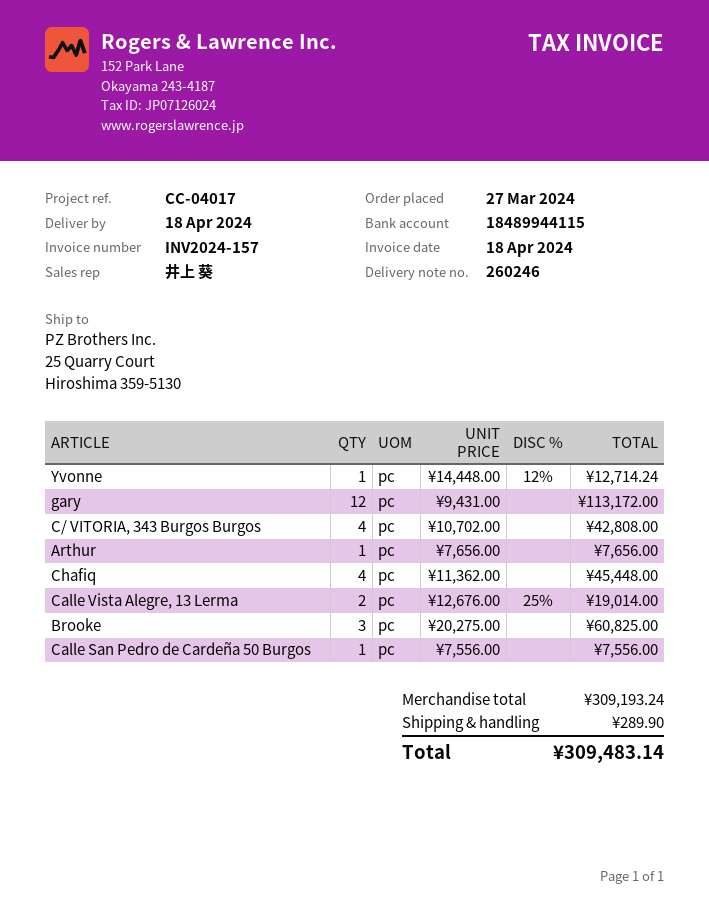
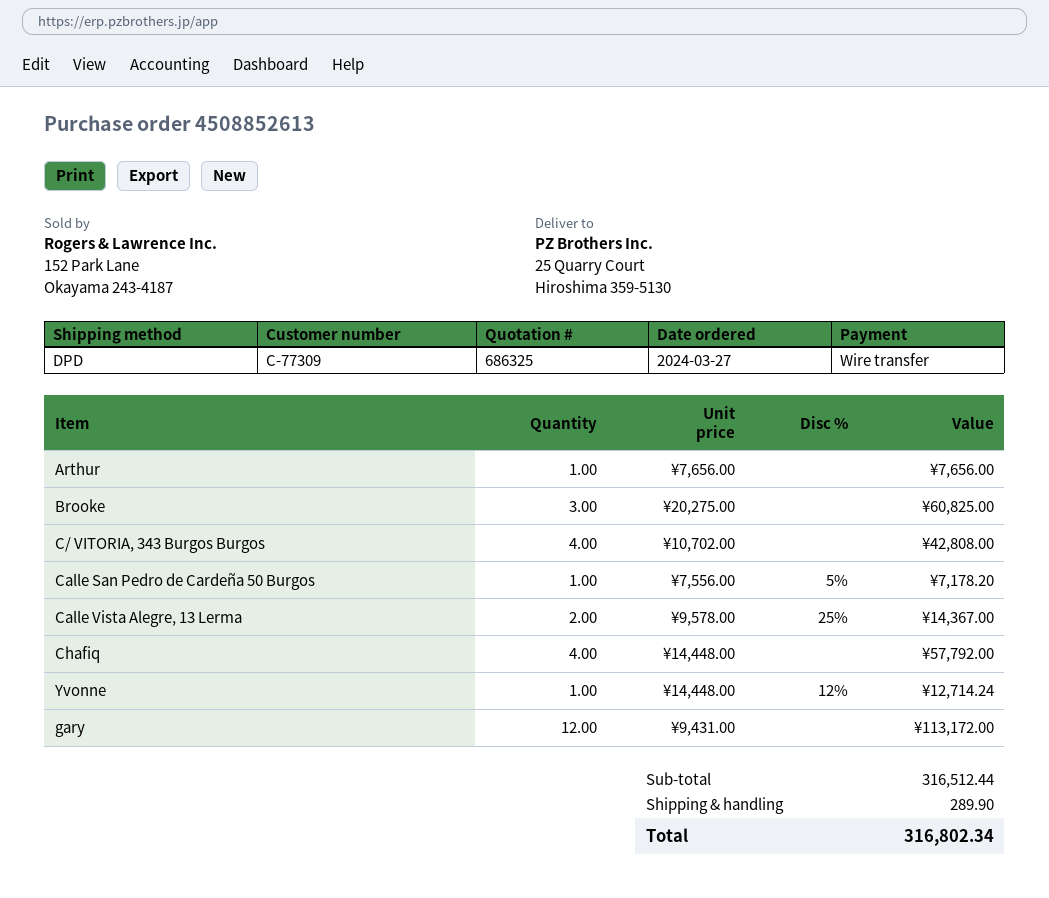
Chafiq: 4 x 11362.00 = 45448.00 -> 4 x 14448.00 = 57792.00
Calle Vista Alegre, 13 Lerma: 2 x 12676.00 - 25% = 19014.00 -> 2 x 9578.00 - 25% = 14367.00
Calle San Pedro de Cardeña 50 Burgos: 1 x 7556.00 = 7556.00 -> 1 x 7556.00 - 5% = 7178.20
subtotal: 309193.24 -> 316512.44
total: 309483.14 -> 316802.34

